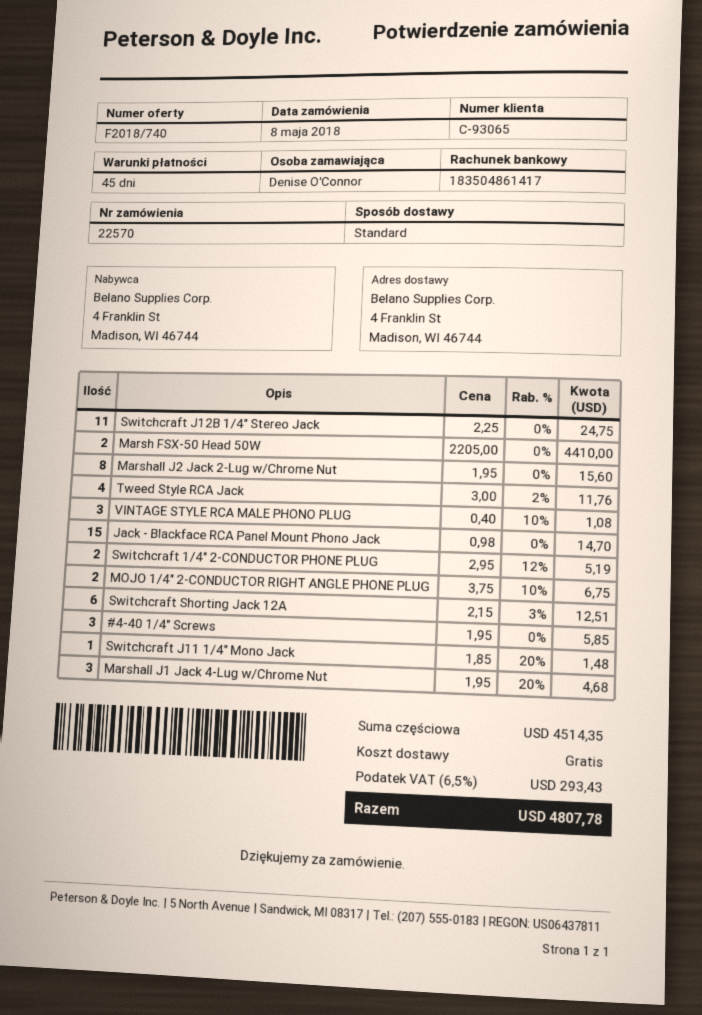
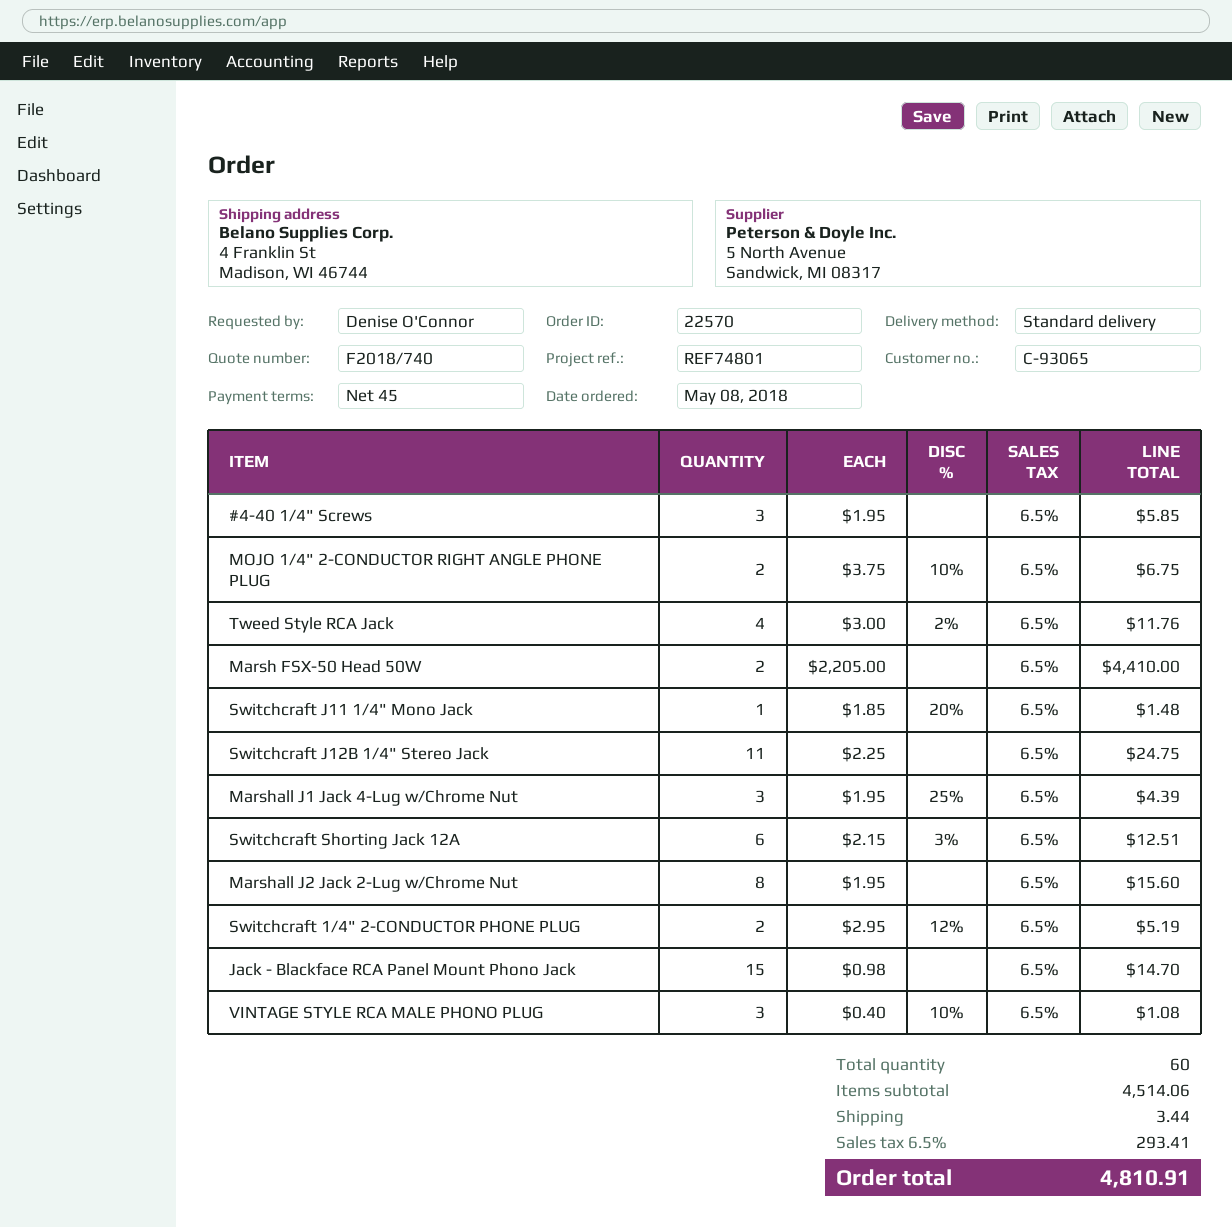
Marshall J1 Jack 4-Lug w/Chrome Nut: 3 x 1.95 - 20% = 4.68 -> 3 x 1.95 - 25% = 4.39
subtotal: 4514.35 -> 4514.06
shipping: 0.00 -> 3.44
tax: 6.5% = 293.43 -> 6.5% = 293.41
total: 4807.78 -> 4810.91

